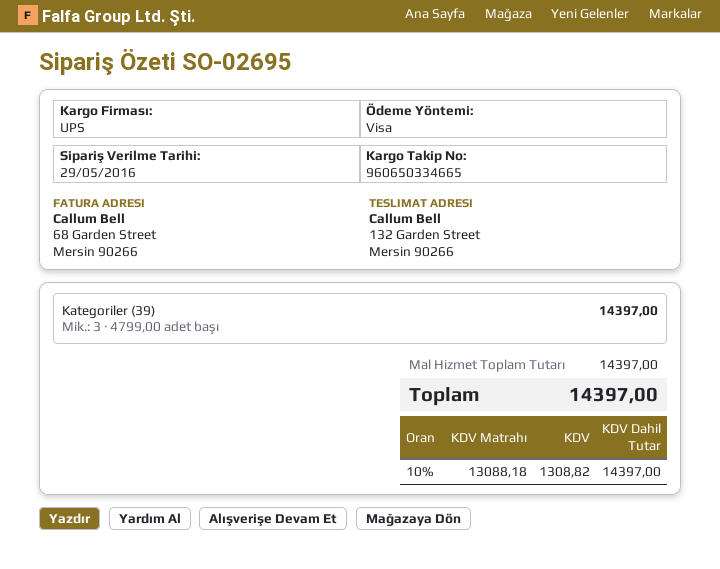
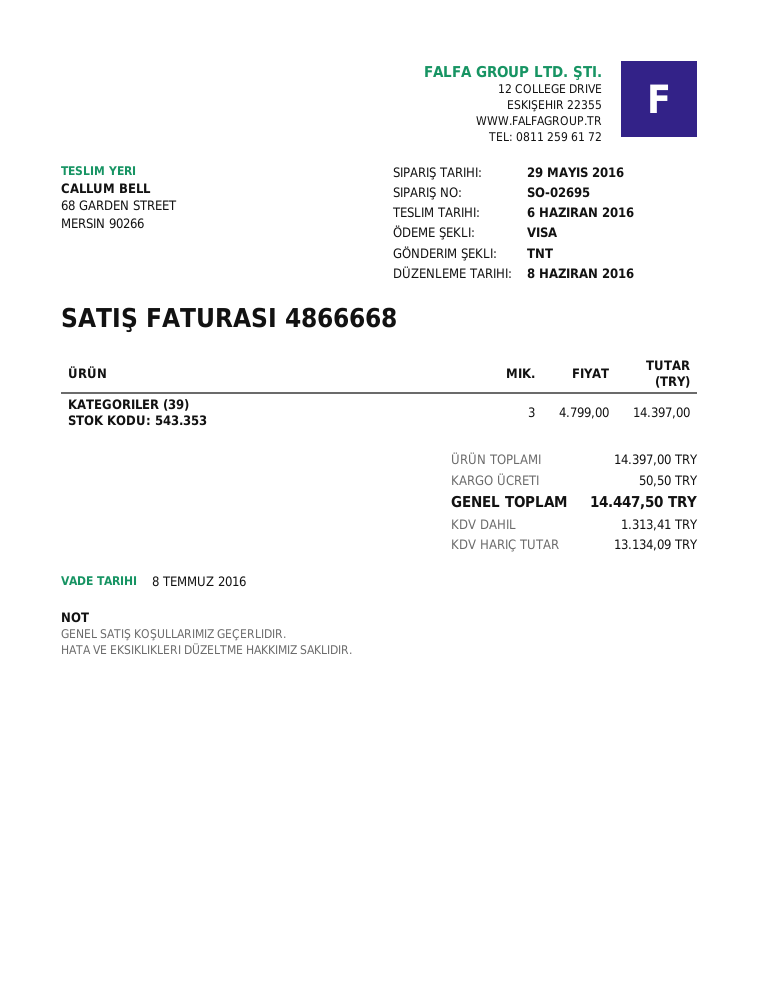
shipping method: UPS -> TNT
ship to: 132 Garden Street, Mersin 90266 -> 68 GARDEN STREET, MERSIN 90266
shipping: none -> 50.50
net: 13088.18 -> 13134.09
tax: 1308.82 -> 1313.41
total: 14397.00 -> 14447.50

